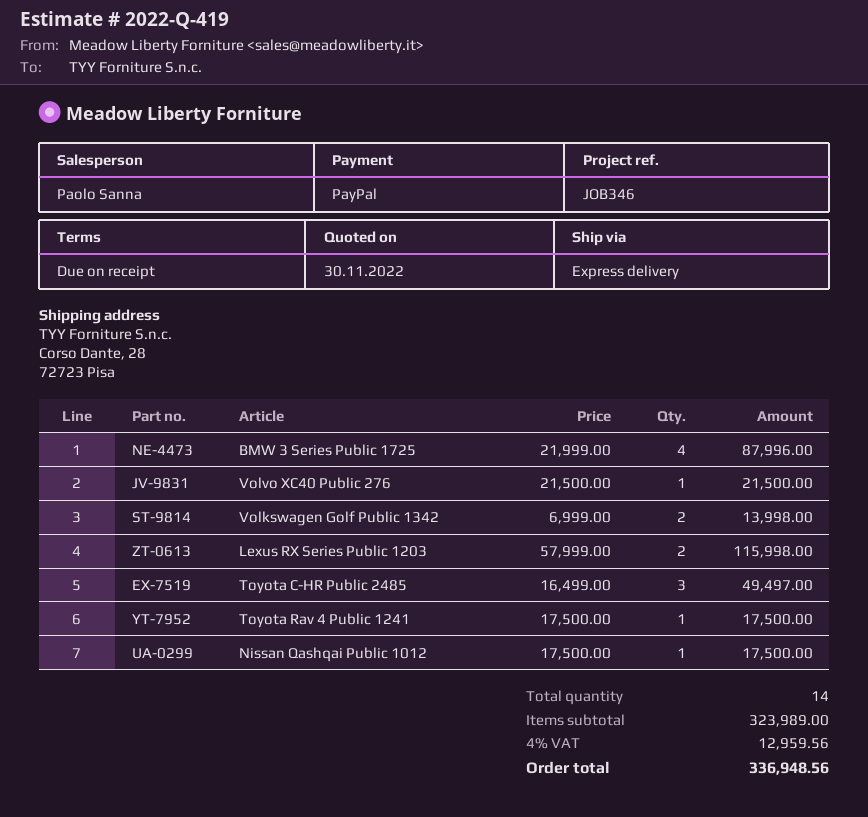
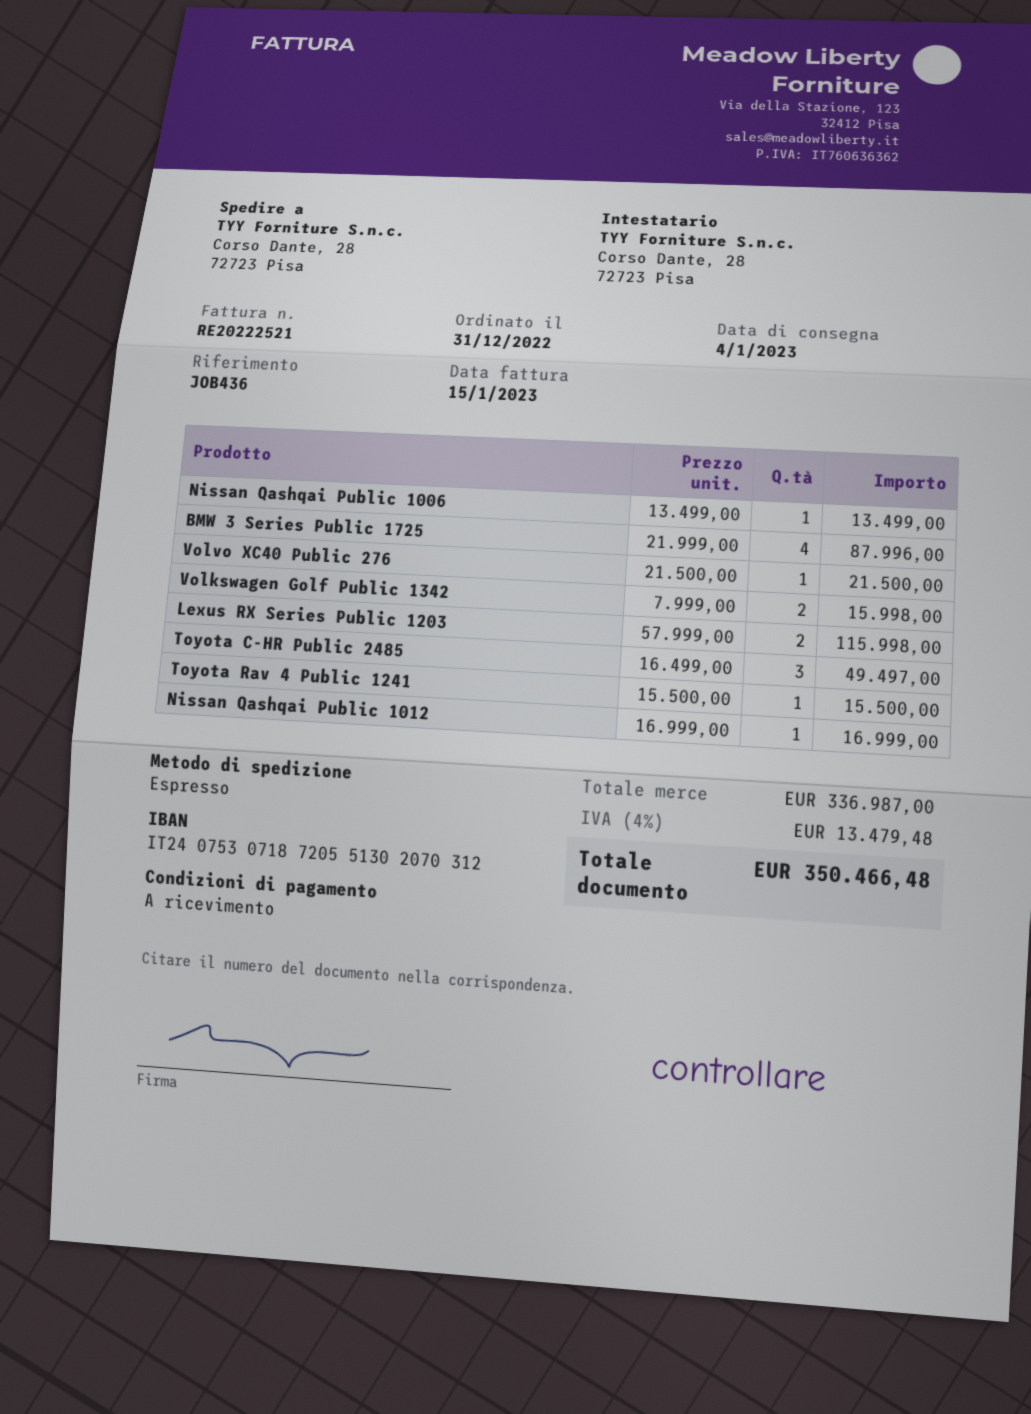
reference: JOB346 -> JOB436
Volkswagen Golf Public 1342: 2 x 6999.00 = 13998.00 -> 2 x 7999.00 = 15998.00
Toyota Rav 4 Public 1241: 1 x 17500.00 = 17500.00 -> 1 x 15500.00 = 15500.00
Nissan Qashqai Public 1012: 1 x 17500.00 = 17500.00 -> 1 x 16999.00 = 16999.00
Nissan Qashqai Public 1006: none -> 1 x 13499.00 = 13499.00
subtotal: 323989.00 -> 336987.00
tax: 4% = 12959.56 -> 4% = 13479.48
total: 336948.56 -> 350466.48

